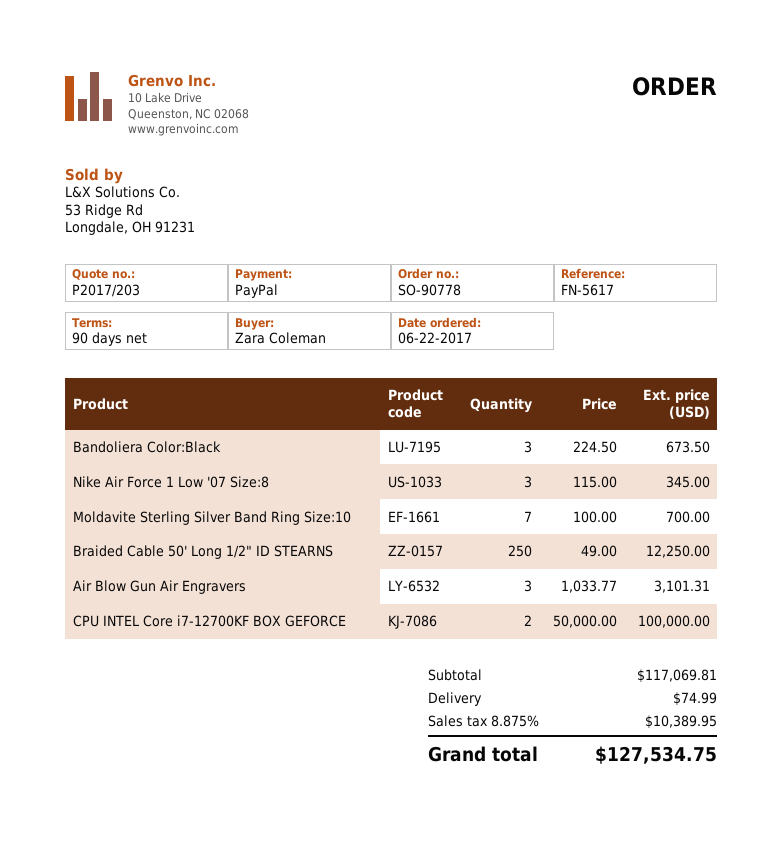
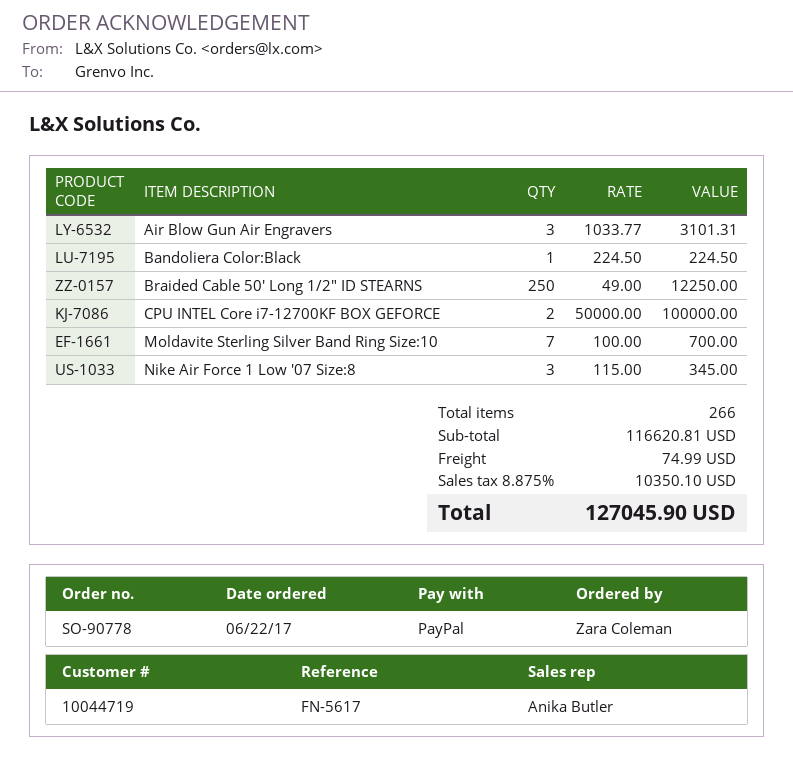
Bandoliera Color:Black: 3 x 224.50 = 673.50 -> 1 x 224.50 = 224.50
subtotal: 117069.81 -> 116620.81
tax: 8.875% = 10389.95 -> 8.875% = 10350.10
total: 127534.75 -> 127045.90

